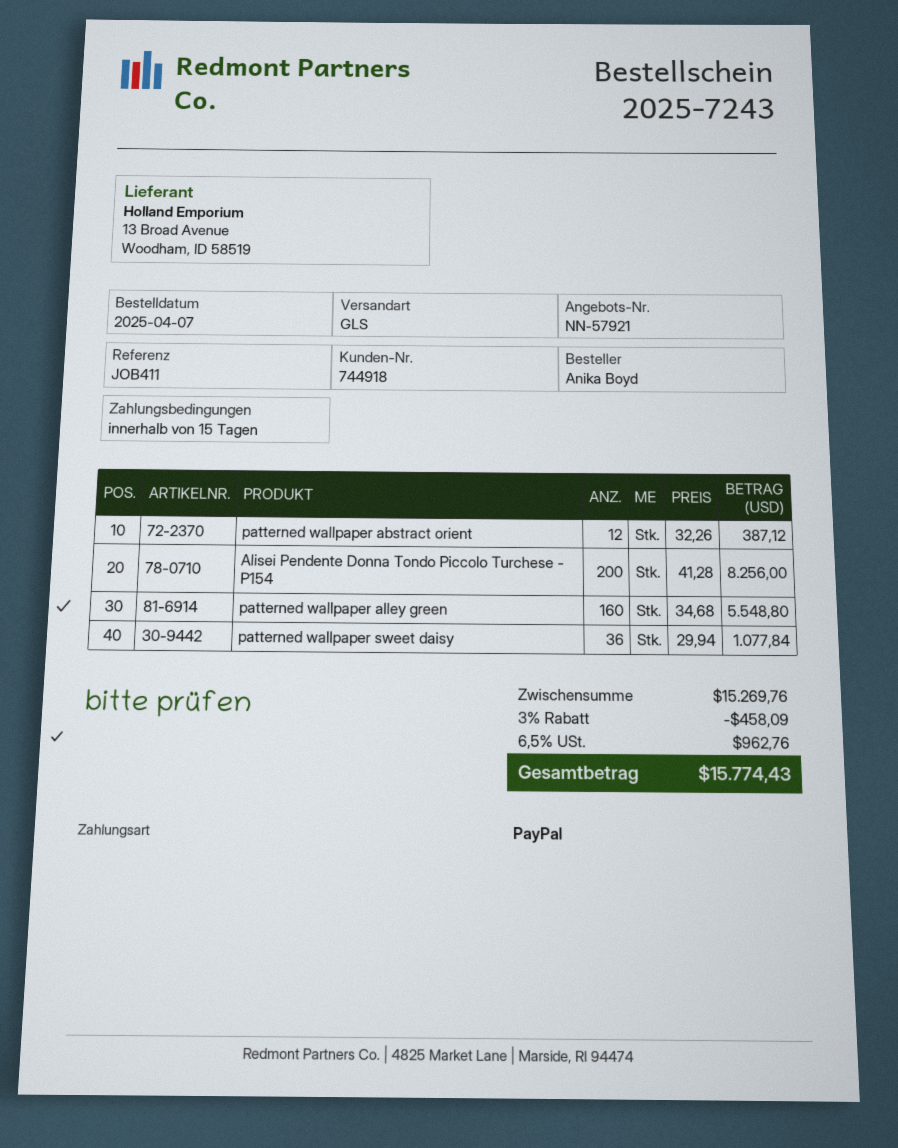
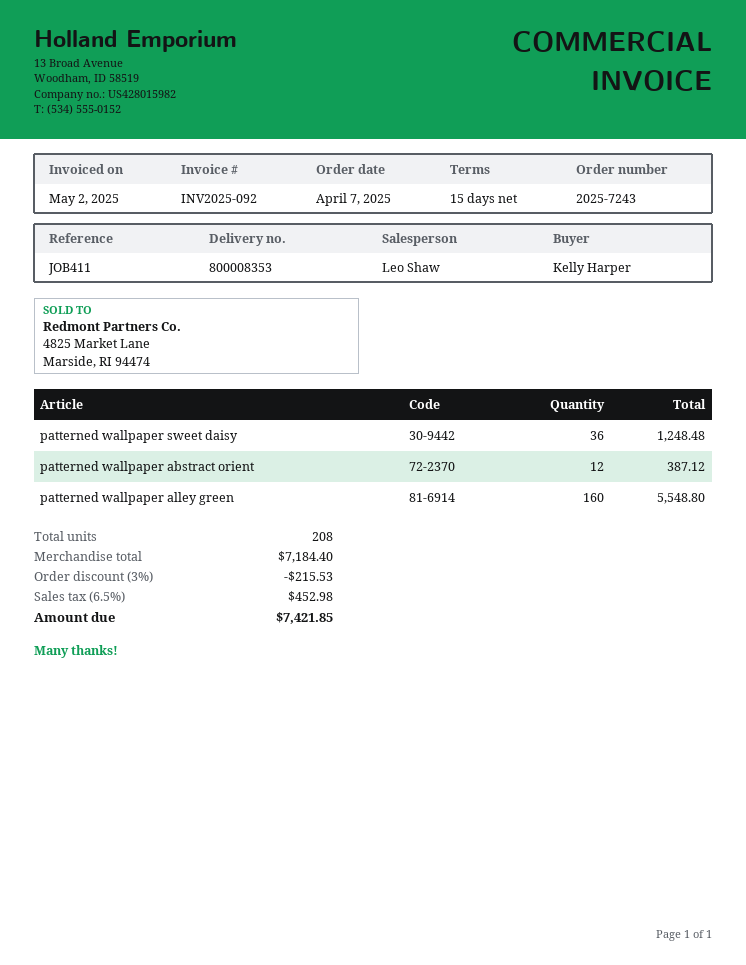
ordered by: Anika Boyd -> Kelly Harper
Alisei Pendente Donna Tondo Piccolo Turchese - P154: 200 for 8256.00 -> none
patterned wallpaper sweet daisy: 36 for 1077.84 -> 36 for 1248.48
subtotal: 15269.76 -> 7184.40
discount: 3% = 458.09 -> 3% = 215.53
tax: 6.5% = 962.76 -> 6.5% = 452.98
total: 15774.43 -> 7421.85

